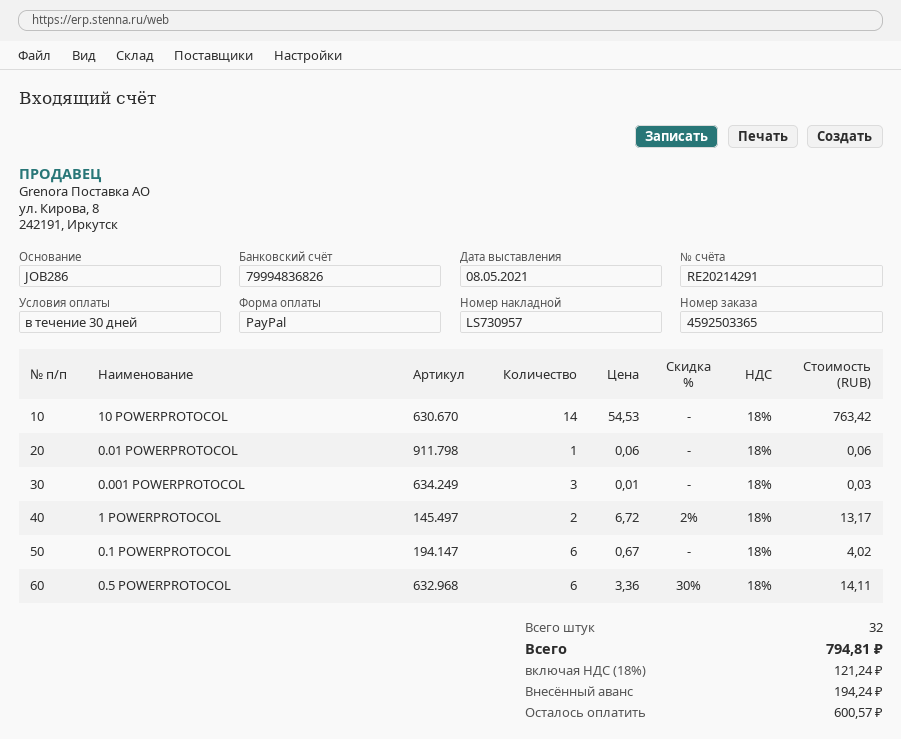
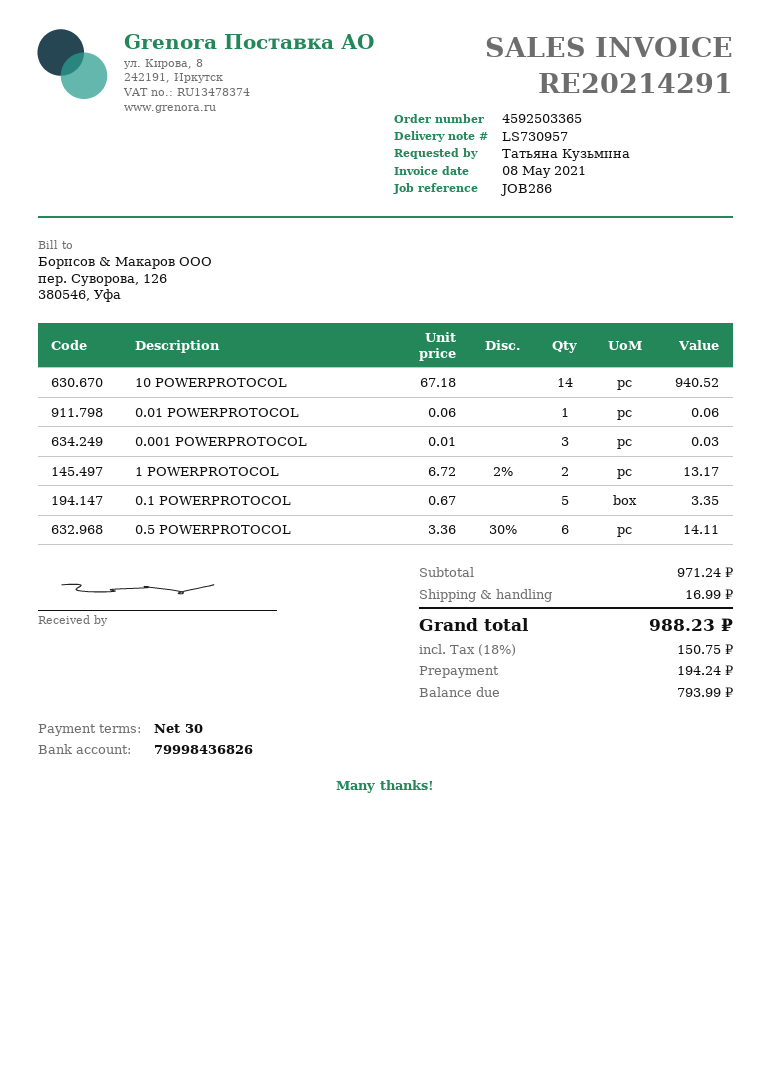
bank account: 79994836826 -> 79998436826
10 POWERPROTOCOL: 14 x 54.53 = 763.42 -> 14 x 67.18 = 940.52
0.1 POWERPROTOCOL: 6 x 0.67 = 4.02 -> 5 x 0.67 = 3.35
shipping: none -> 16.99
tax: 18% = 121.24 -> 18% = 150.75
total: 794.81 -> 988.23
balance: 600.57 -> 793.99

